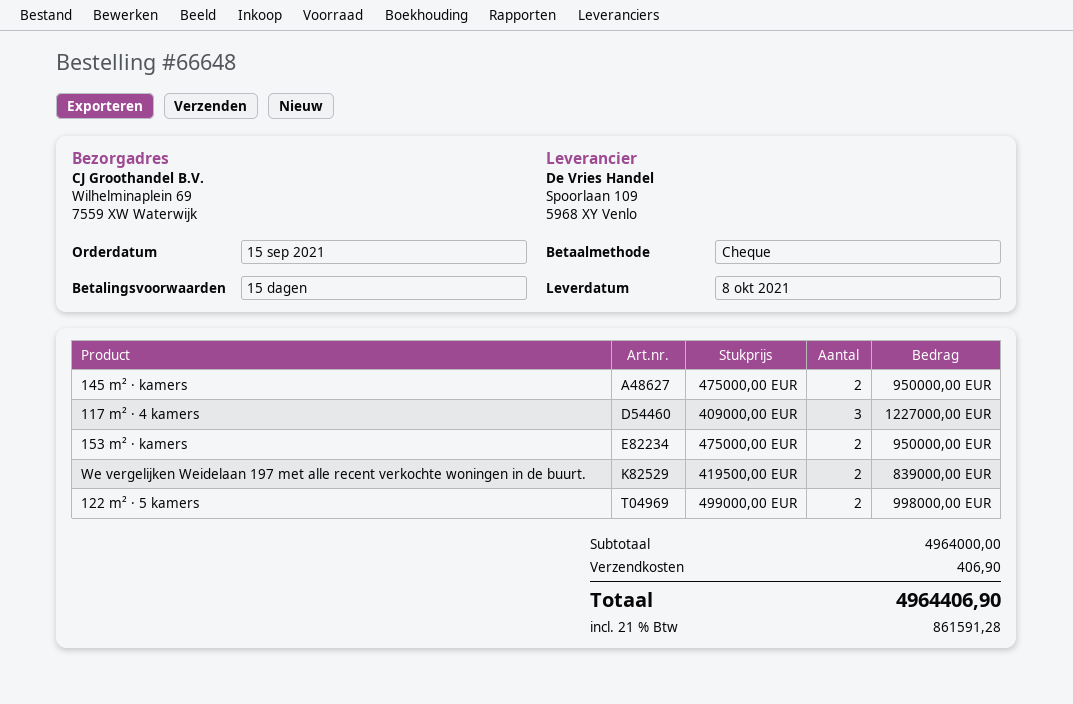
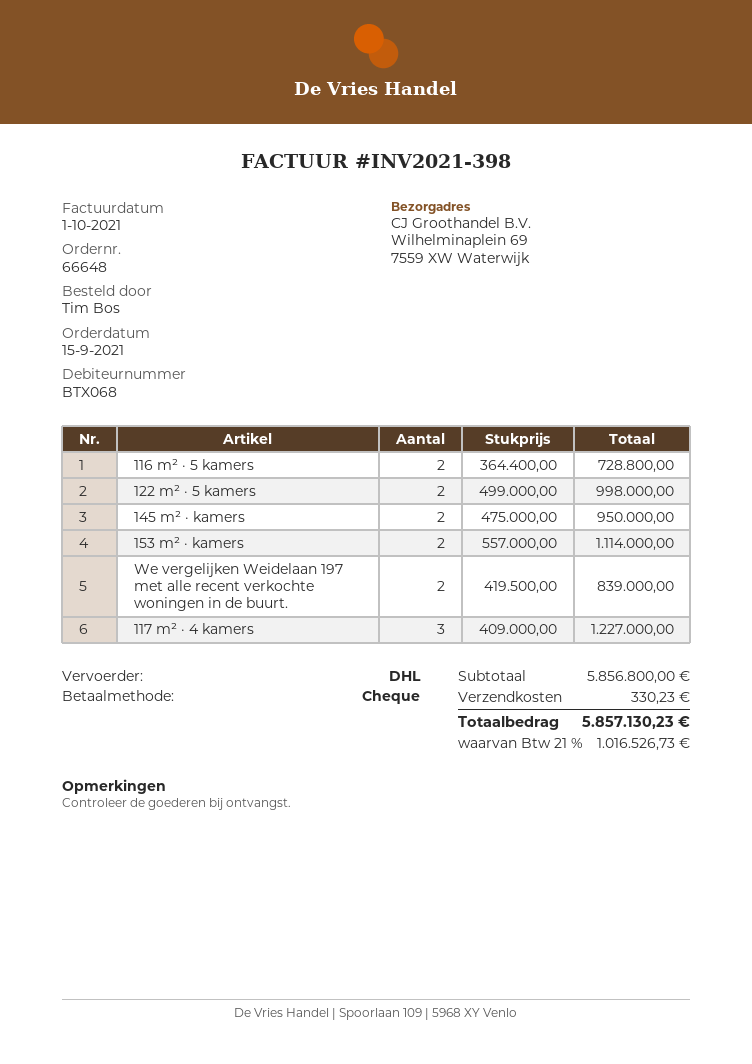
153 m² · kamers: 2 x 475000.00 = 950000.00 -> 2 x 557000.00 = 1114000.00
116 m² · 5 kamers: none -> 2 x 364400.00 = 728800.00
subtotal: 4964000.00 -> 5856800.00
shipping: 406.90 -> 330.23
tax: 21% = 861591.28 -> 21% = 1016526.73
total: 4964406.90 -> 5857130.23

